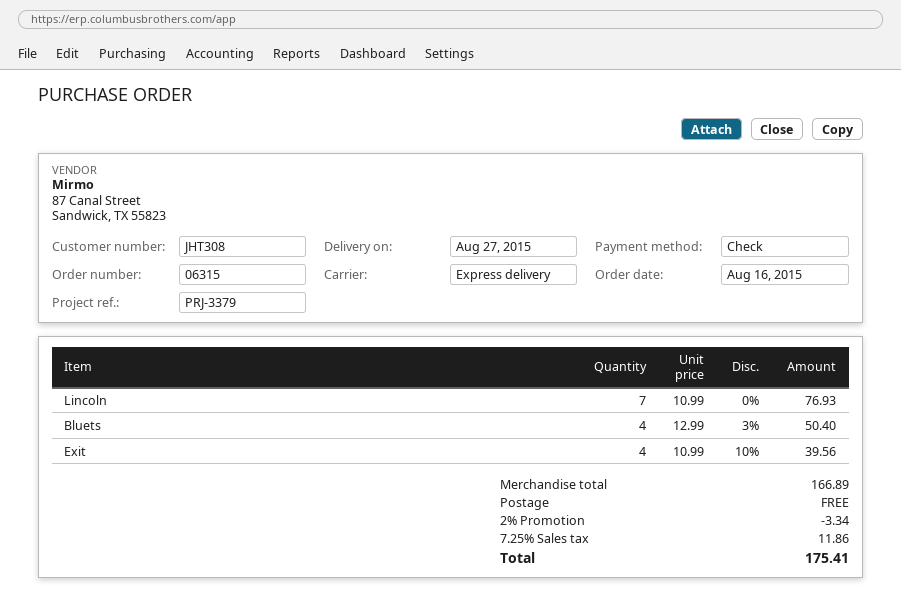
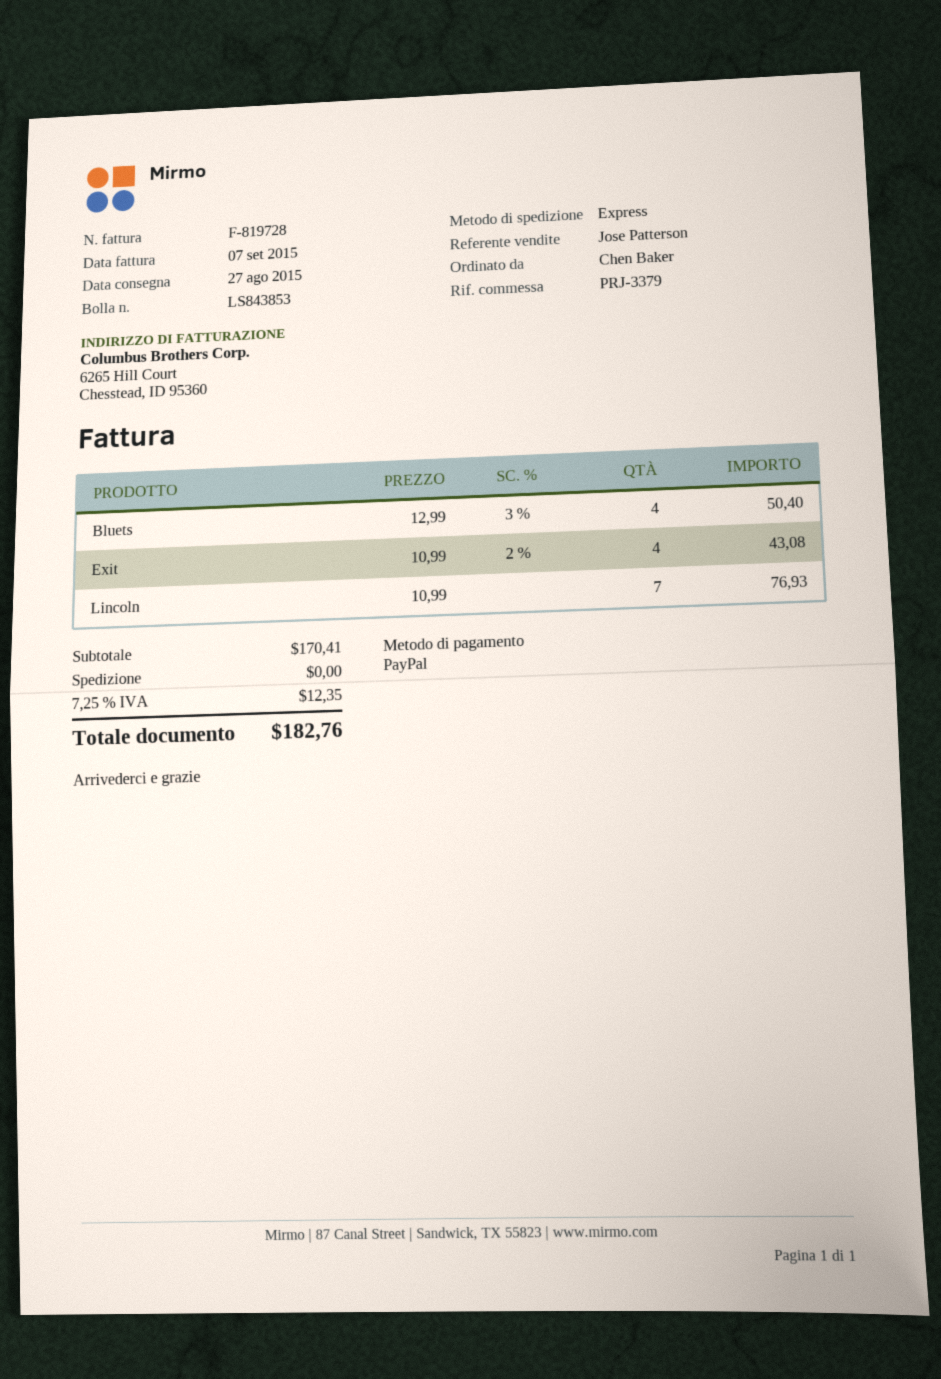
payment method: cheque -> PayPal
Exit: 4 x 10.99 - 10% = 39.56 -> 4 x 10.99 - 2% = 43.08
subtotal: 166.89 -> 170.41
discount: 2% = 3.34 -> none
tax: 7.25% = 11.86 -> 7.25% = 12.35
total: 175.41 -> 182.76

